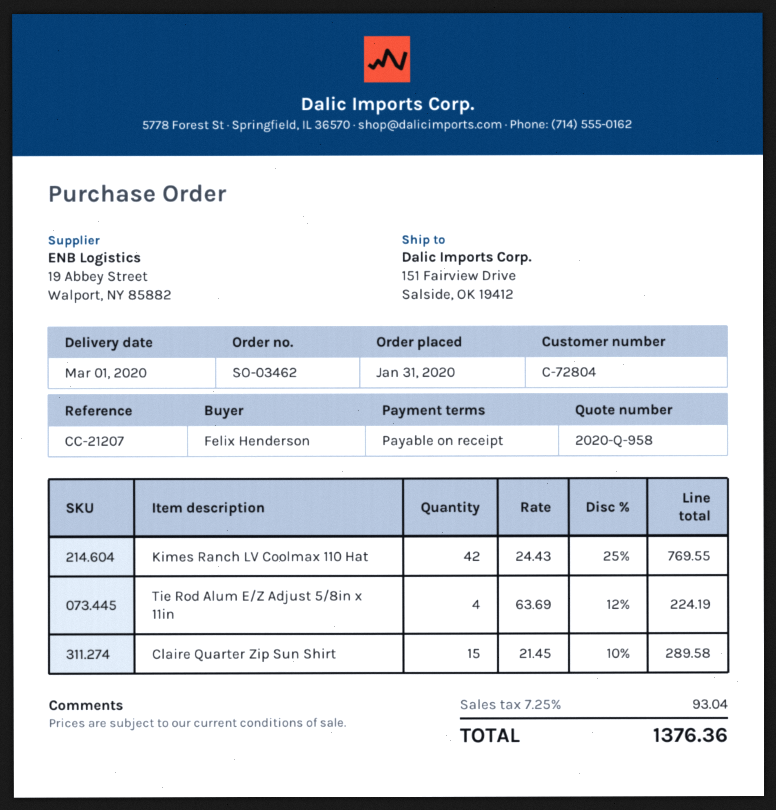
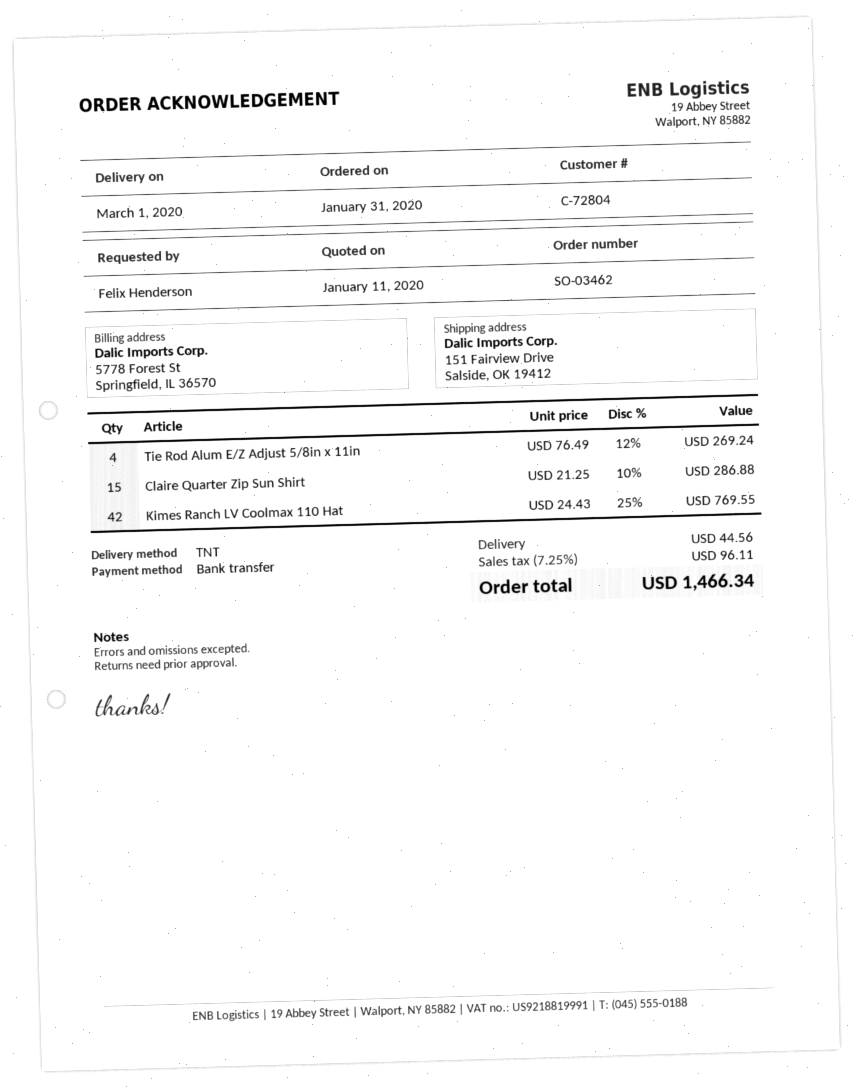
Tie Rod Alum E/Z Adjust 5/8in x 11in: 4 x 63.69 - 12% = 224.19 -> 4 x 76.49 - 12% = 269.24
Claire Quarter Zip Sun Shirt: 15 x 21.45 - 10% = 289.58 -> 15 x 21.25 - 10% = 286.88
shipping: none -> 44.56
tax: 7.25% = 93.04 -> 7.25% = 96.11
total: 1376.36 -> 1466.34

